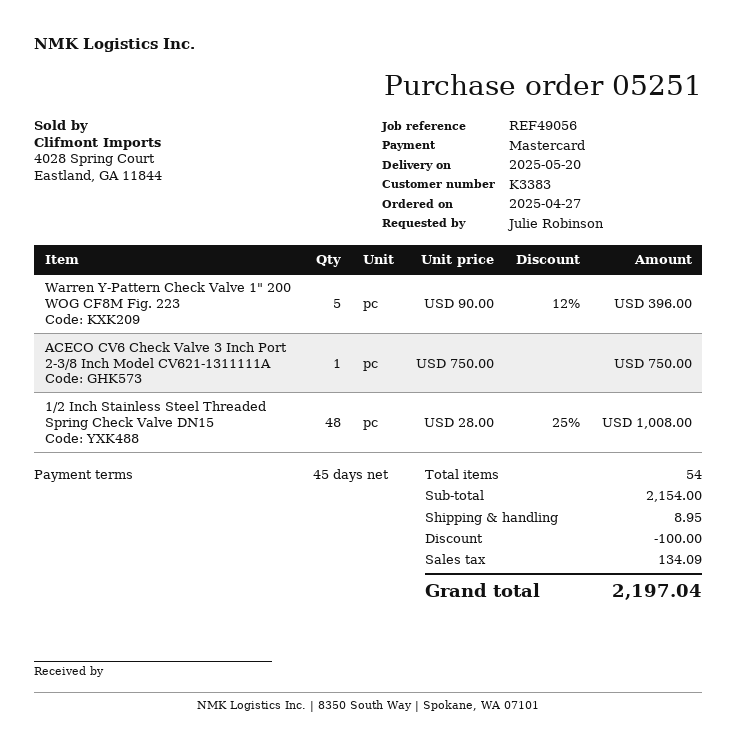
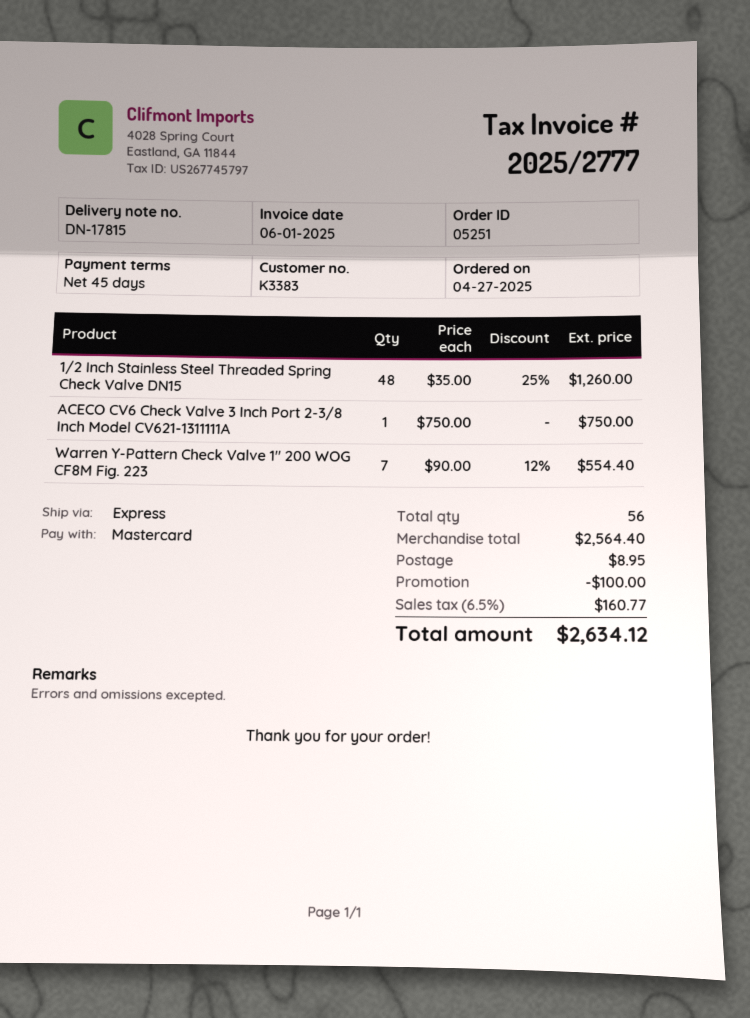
Warren Y-Pattern Check Valve 1" 200 WOG CF8M Fig. 223: 5 x 90.00 - 12% = 396.00 -> 7 x 90.00 - 12% = 554.40
1/2 Inch Stainless Steel Threaded Spring Check Valve DN15: 48 x 28.00 - 25% = 1008.00 -> 48 x 35.00 - 25% = 1260.00
total quantity: 54 -> 56
subtotal: 2154.00 -> 2564.40
tax: 134.09 -> 160.77
total: 2197.04 -> 2634.12

